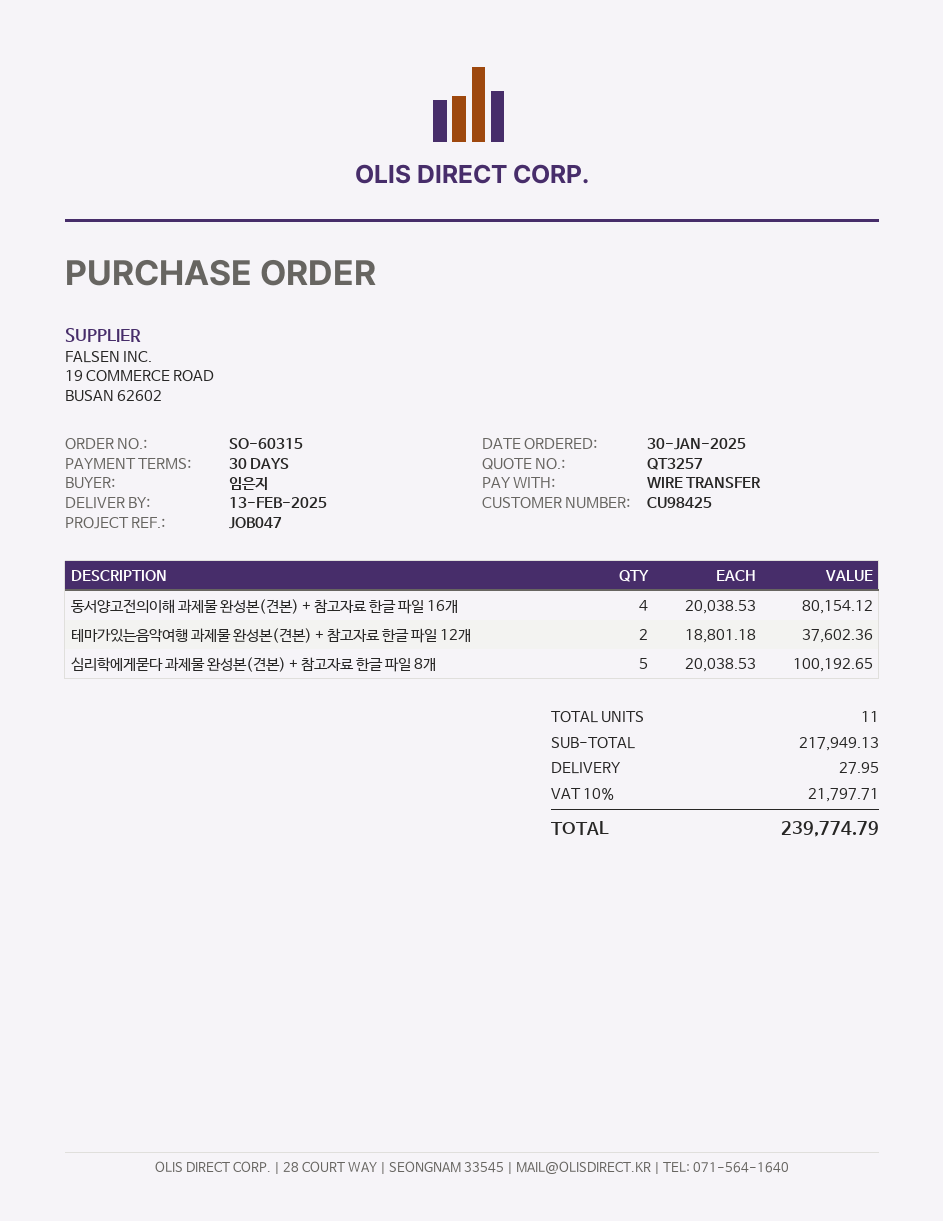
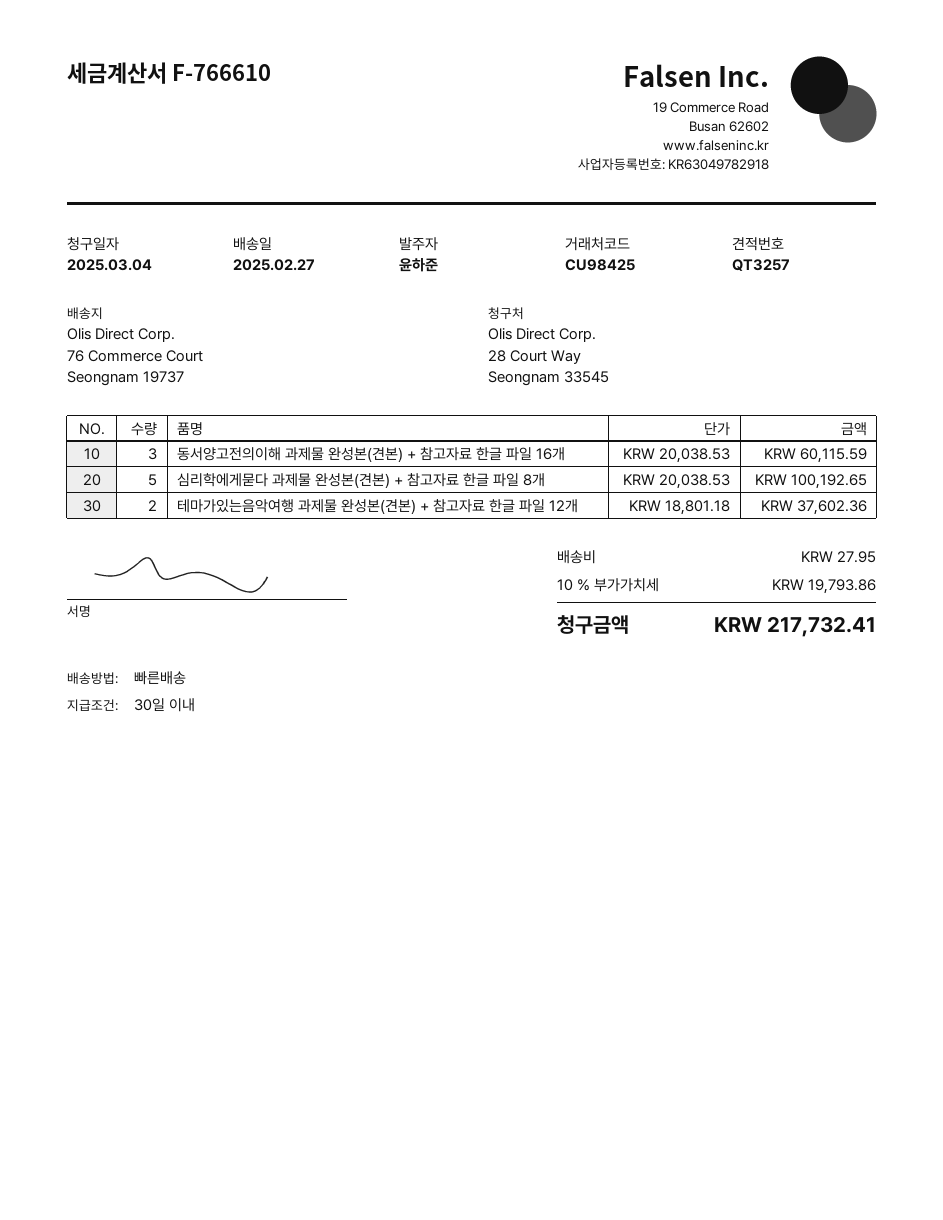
delivery date: 2025-02-13 -> 2025-02-27
ordered by: 임은지 -> 윤하준
동서양고전의이해 과제물 완성본(견본) + 참고자료 한글 파일 16개: 4 x 20038.53 = 80154.12 -> 3 x 20038.53 = 60115.59
tax: 10% = 21797.71 -> 10% = 19793.86
total: 239774.79 -> 217732.41

